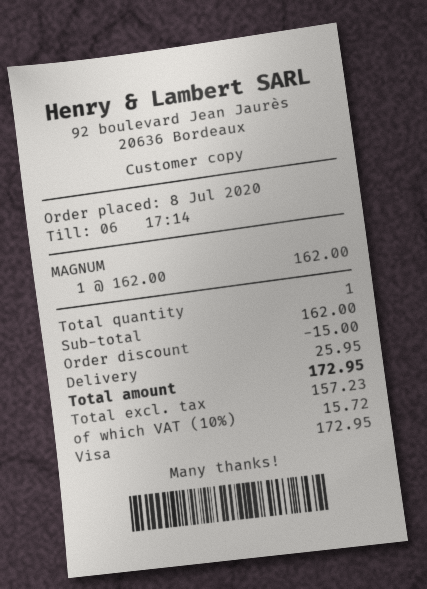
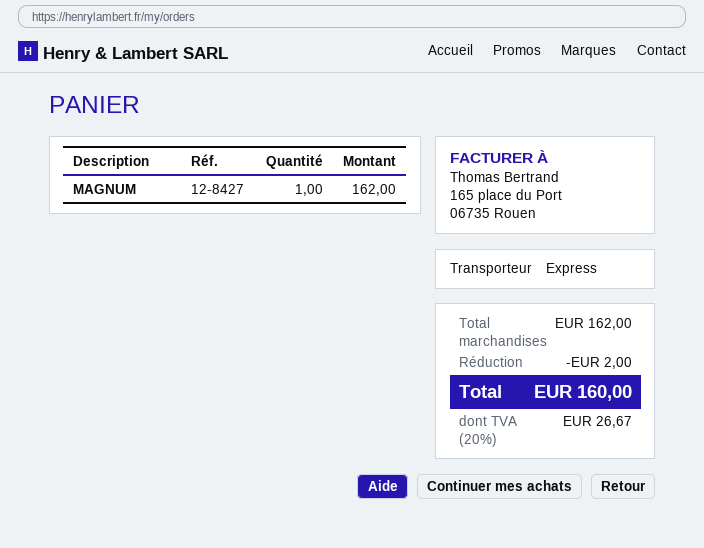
discount: 15.00 -> 2.00
shipping: 25.95 -> none
tax: 10% = 15.72 -> 20% = 26.67
total: 172.95 -> 160.00

